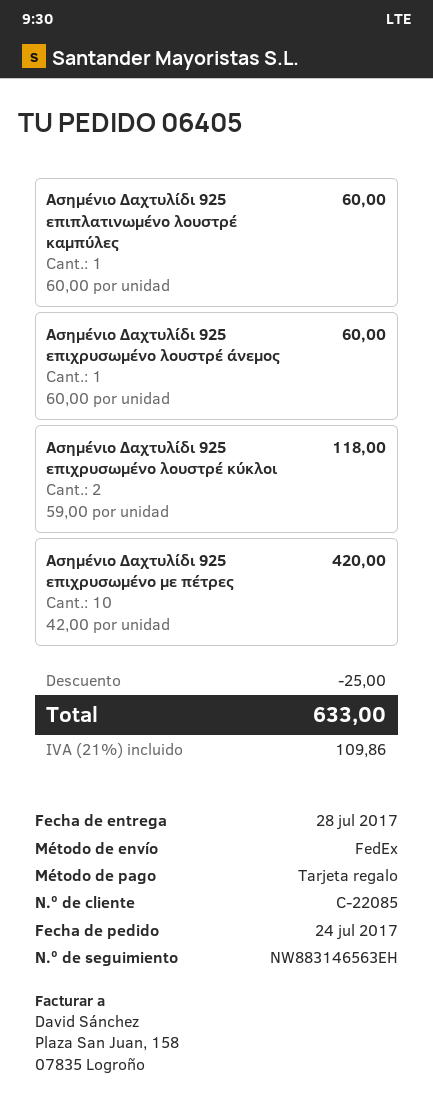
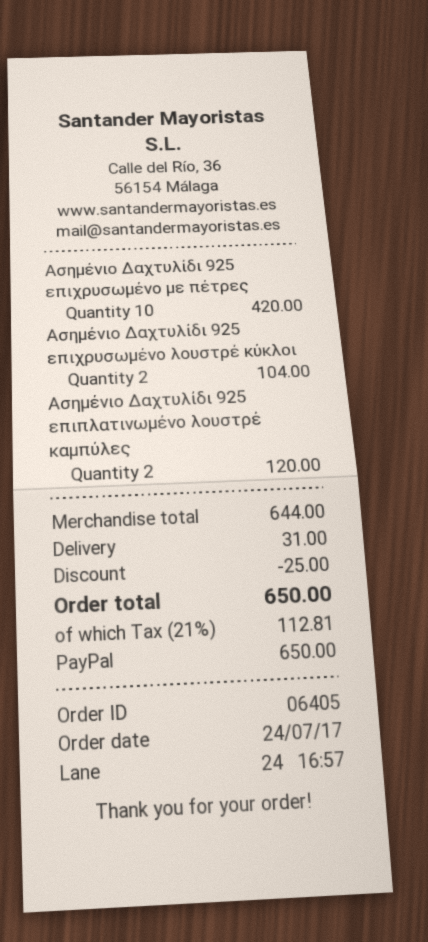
payment method: gift card -> PayPal
Ασημένιο Δαχτυλίδι 925 επιπλατινωμένο λουστρέ καμπύλες: 1 for 60.00 -> 2 for 120.00
Ασημένιο Δαχτυλίδι 925 επιχρυσωμένο λουστρέ άνεμος: 1 for 60.00 -> none
Ασημένιο Δαχτυλίδι 925 επιχρυσωμένο λουστρέ κύκλοι: 2 for 118.00 -> 2 for 104.00
shipping: none -> 31.00
tax: 21% = 109.86 -> 21% = 112.81
total: 633.00 -> 650.00

